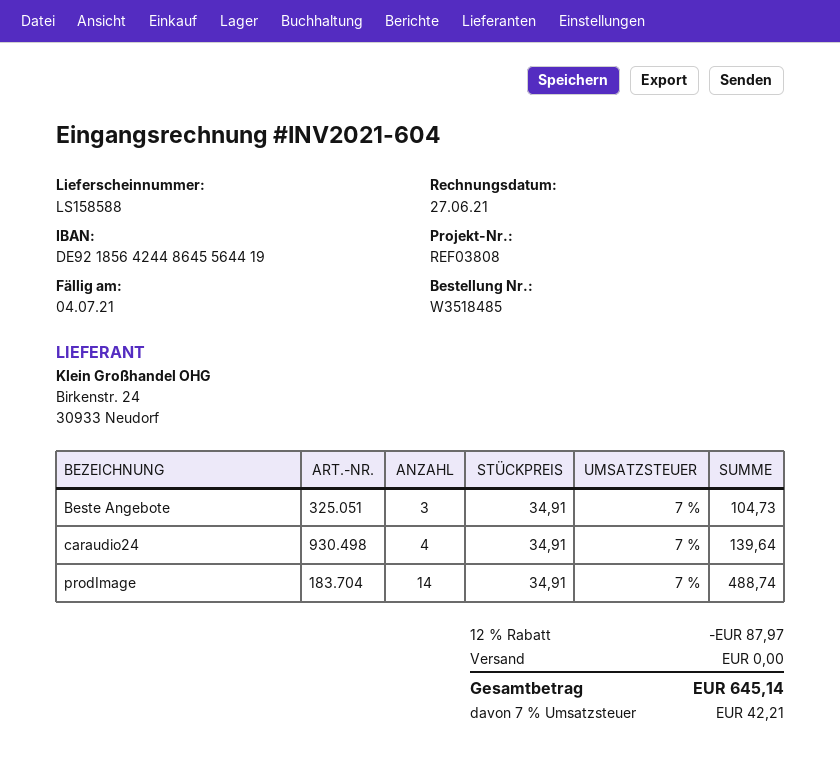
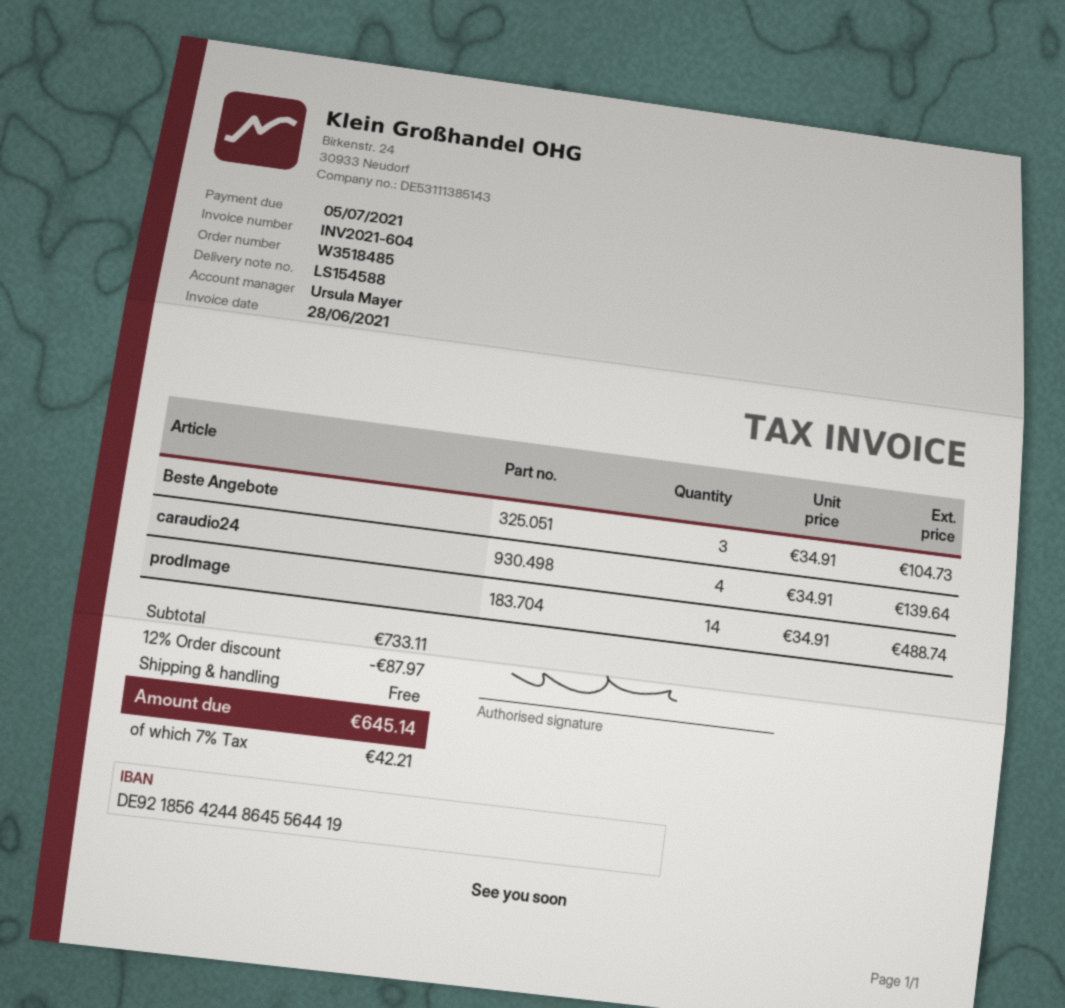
delivery note number: LS158588 -> LS154588
invoice date: 2021-06-27 -> 2021-06-28
due date: 2021-07-04 -> 2021-07-05

